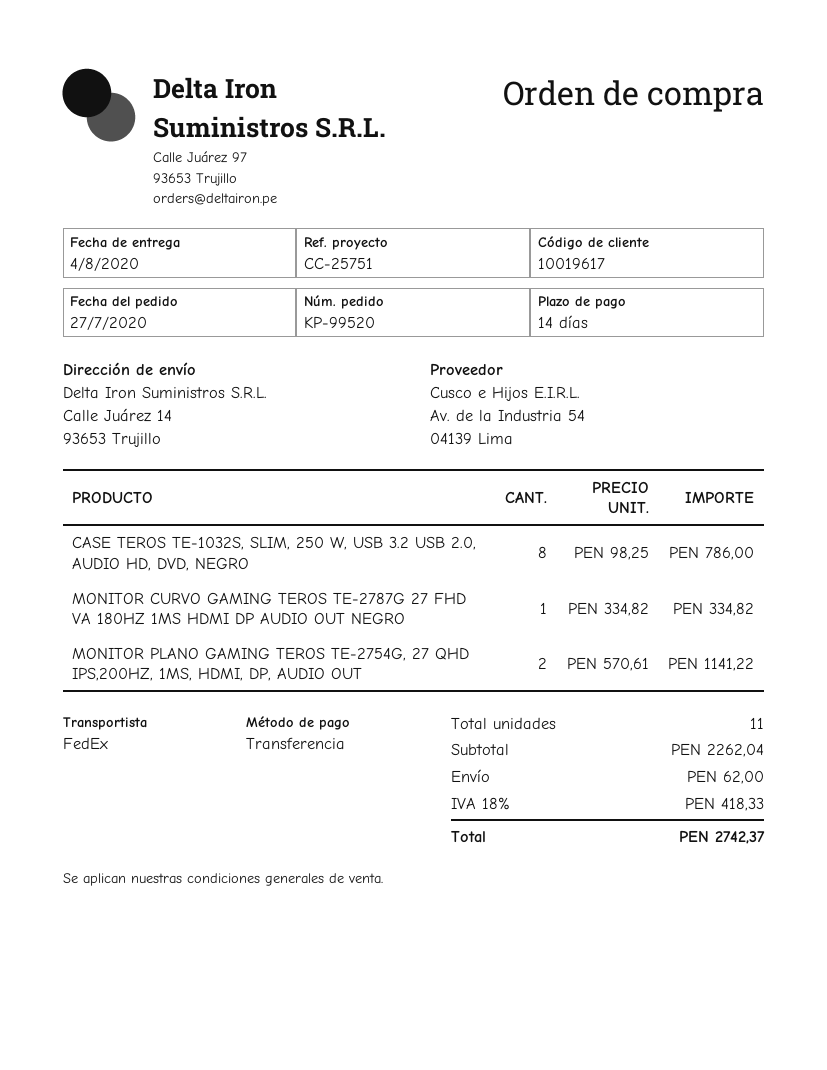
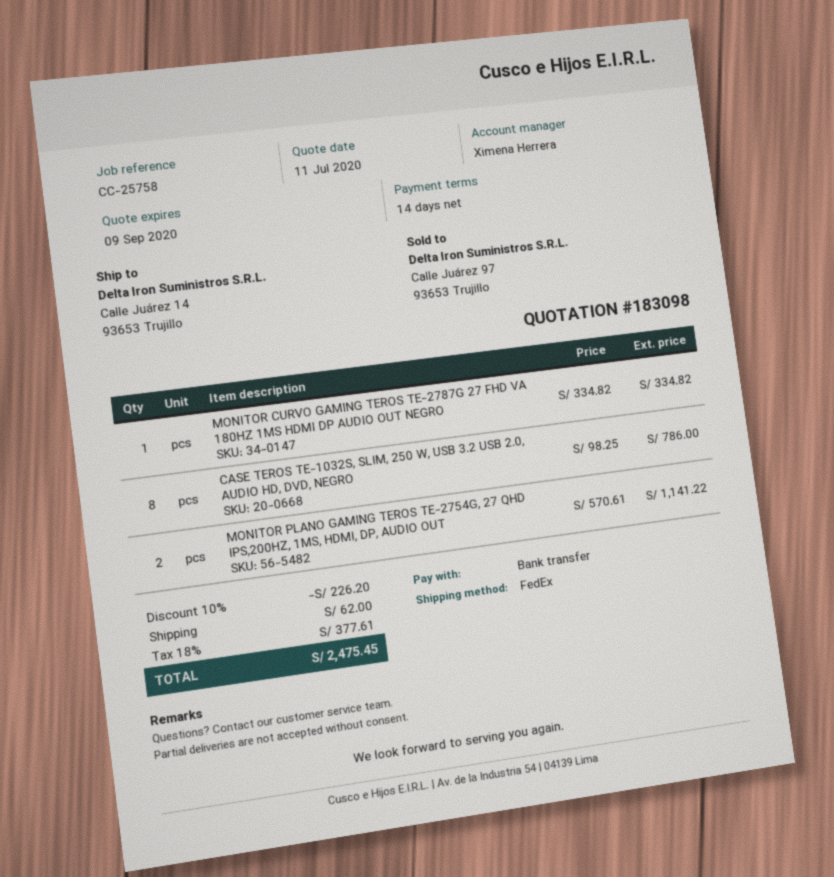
reference: CC-25751 -> CC-25758
discount: none -> 10% = 226.20
tax: 18% = 418.33 -> 18% = 377.61
total: 2742.37 -> 2475.45

